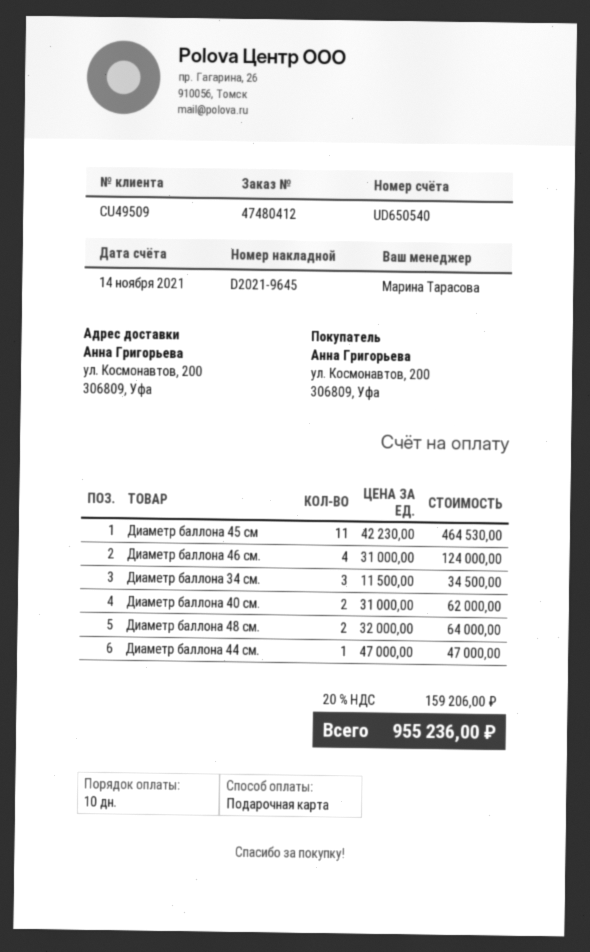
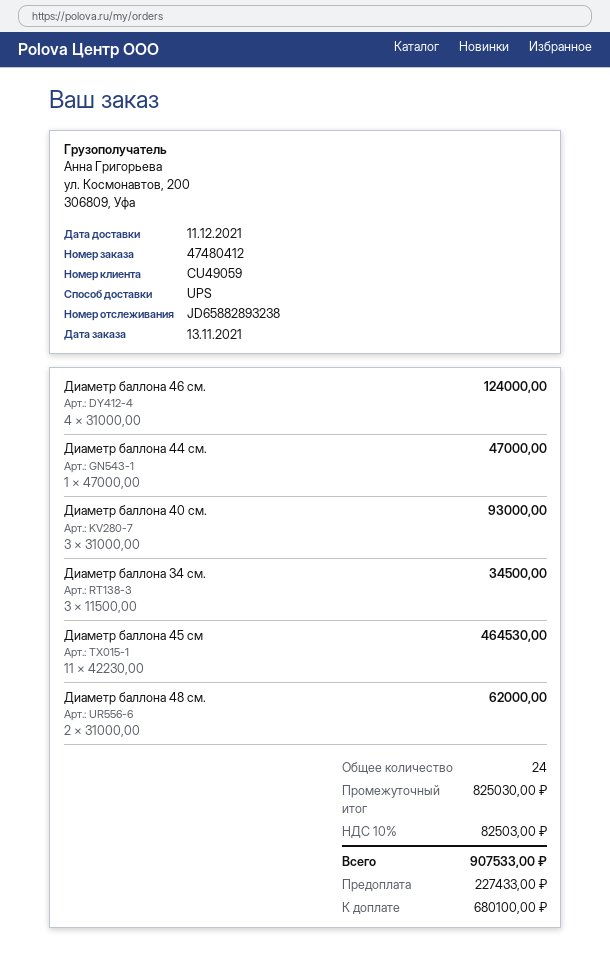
customer number: CU49509 -> CU49059
Диаметр баллона 40 см.: 2 x 31000.00 = 62000.00 -> 3 x 31000.00 = 93000.00
Диаметр баллона 48 см.: 2 x 32000.00 = 64000.00 -> 2 x 31000.00 = 62000.00
tax: 20% = 159206.00 -> 10% = 82503.00
total: 955236.00 -> 907533.00

